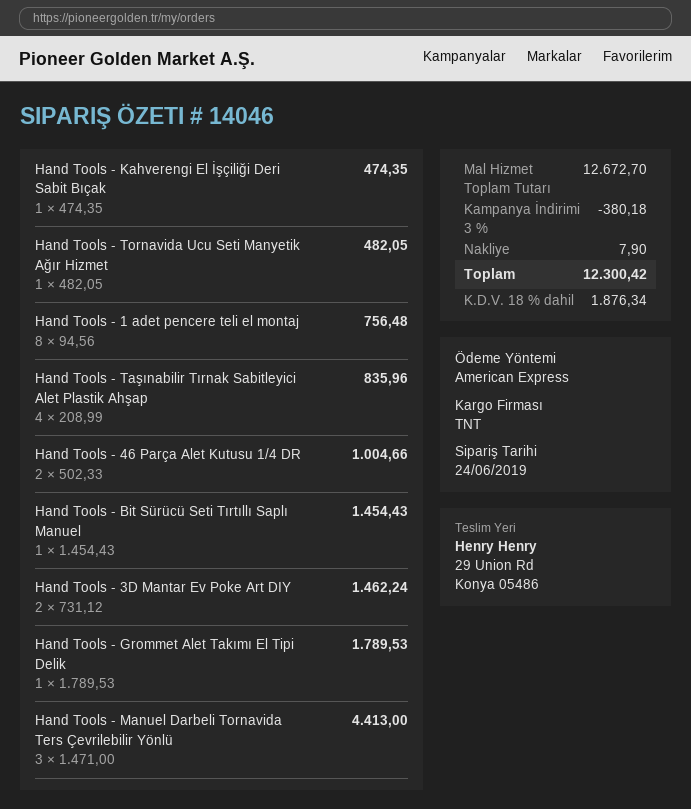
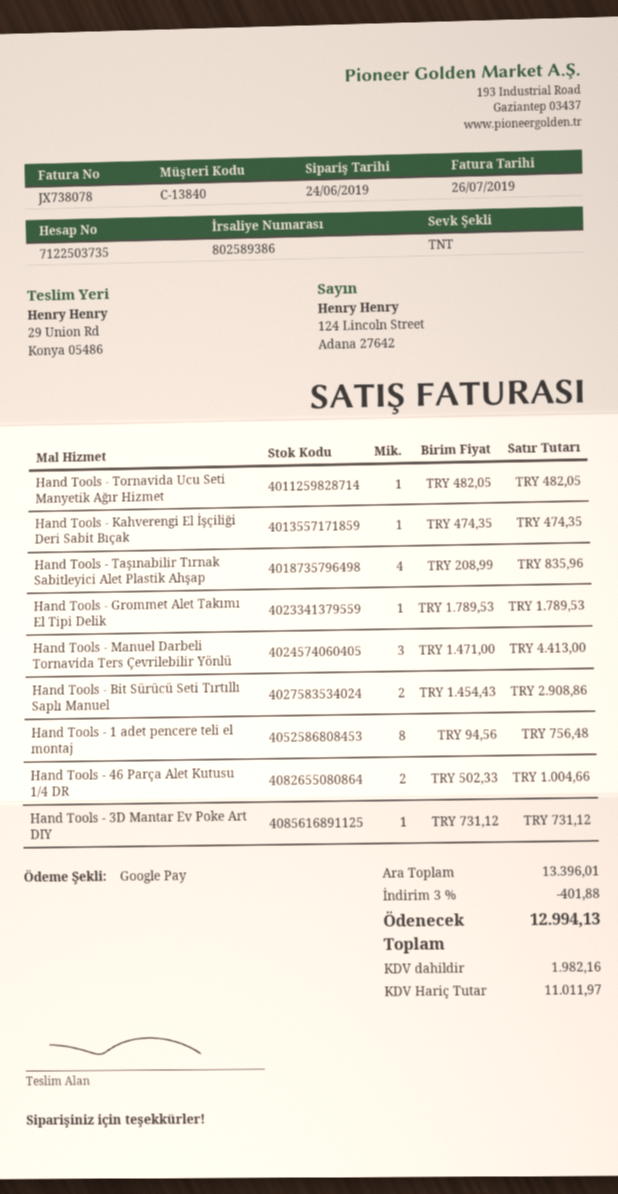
payment method: American Express -> Google Pay
Hand Tools - Bit Sürücü Seti Tırtıllı Saplı Manuel: 1 x 1454.43 = 1454.43 -> 2 x 1454.43 = 2908.86
Hand Tools - 3D Mantar Ev Poke Art DIY: 2 x 731.12 = 1462.24 -> 1 x 731.12 = 731.12
subtotal: 12672.70 -> 13396.01
discount: 3% = 380.18 -> 3% = 401.88
shipping: 7.90 -> none
tax: 1876.34 -> 1982.16
total: 12300.42 -> 12994.13

